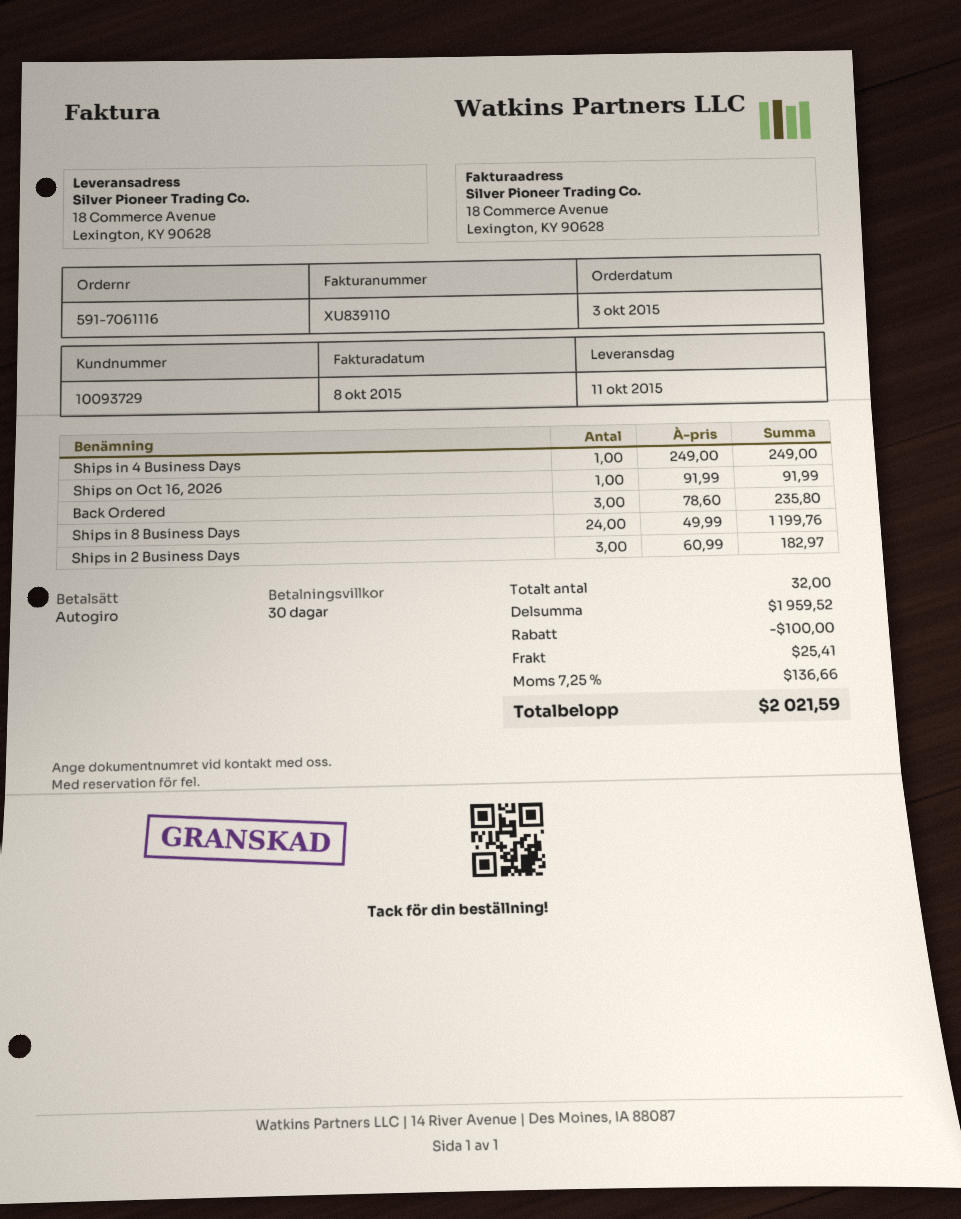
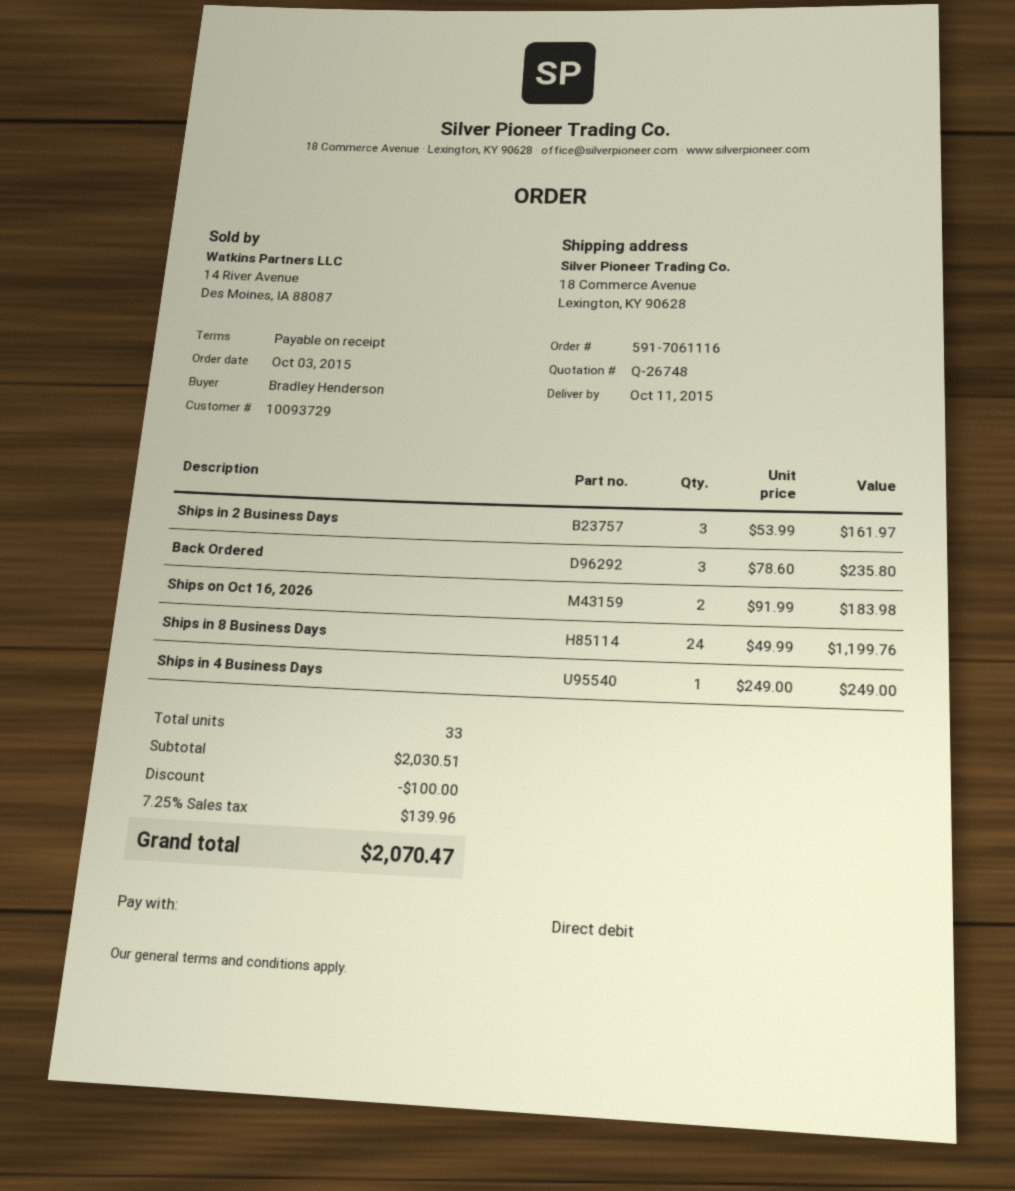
payment terms: 30 days -> on receipt
Ships on Oct 16, 2026: 1 x 91.99 = 91.99 -> 2 x 91.99 = 183.98
Ships in 2 Business Days: 3 x 60.99 = 182.97 -> 3 x 53.99 = 161.97
total quantity: 32 -> 33
subtotal: 1959.52 -> 2030.51
shipping: 25.41 -> none
tax: 7.25% = 136.66 -> 7.25% = 139.96
total: 2021.59 -> 2070.47

